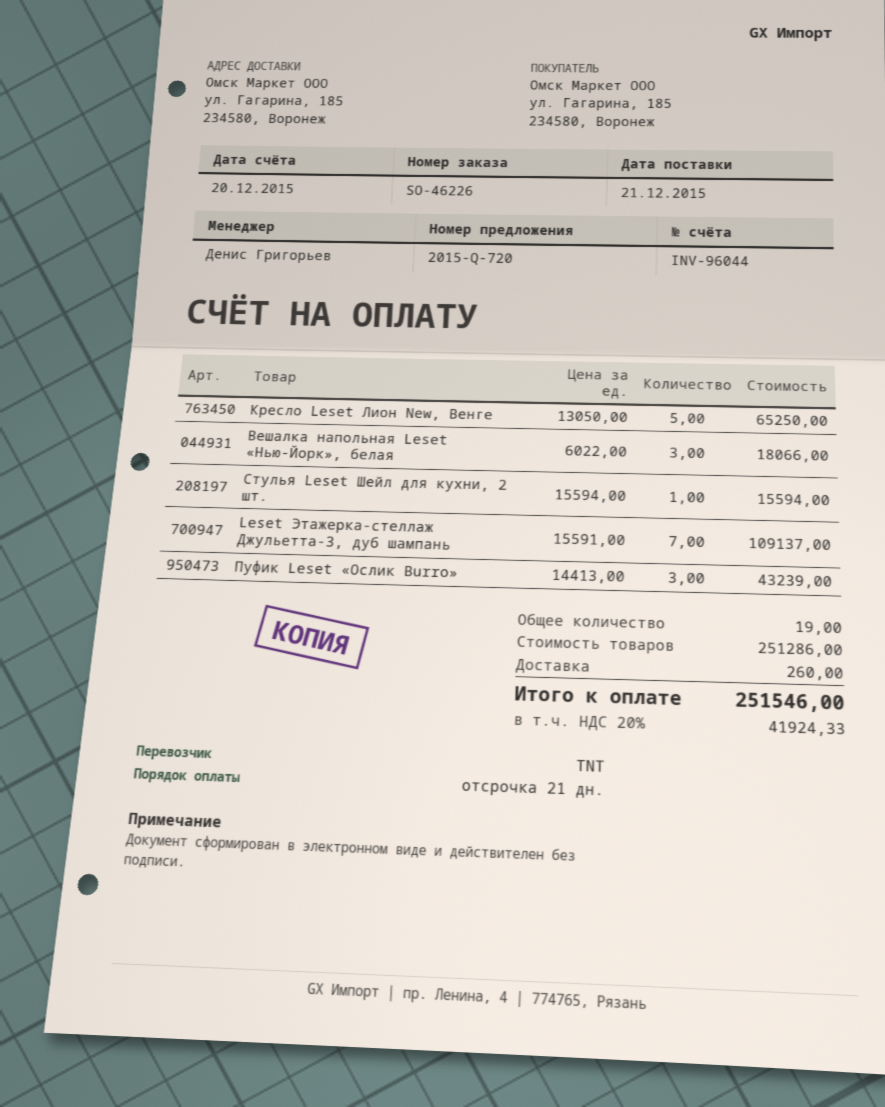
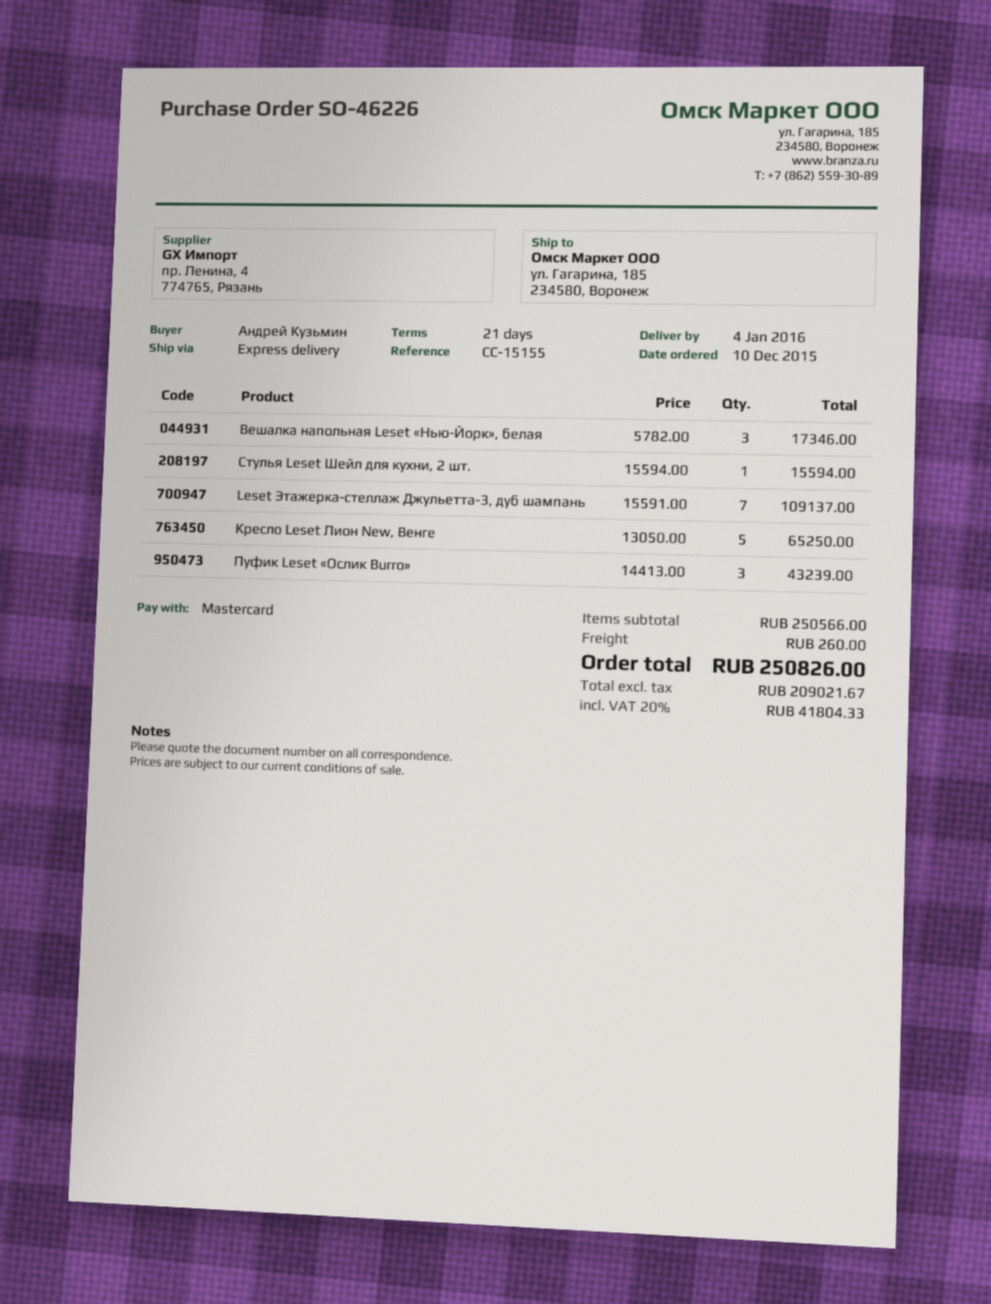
delivery date: 2015-12-21 -> 2016-01-04
shipping method: TNT -> express
Вешалка напольная Leset «Нью-Йорк», белая: 3 x 6022.00 = 18066.00 -> 3 x 5782.00 = 17346.00
subtotal: 251286.00 -> 250566.00
tax: 20% = 41924.33 -> 20% = 41804.33
total: 251546.00 -> 250826.00

